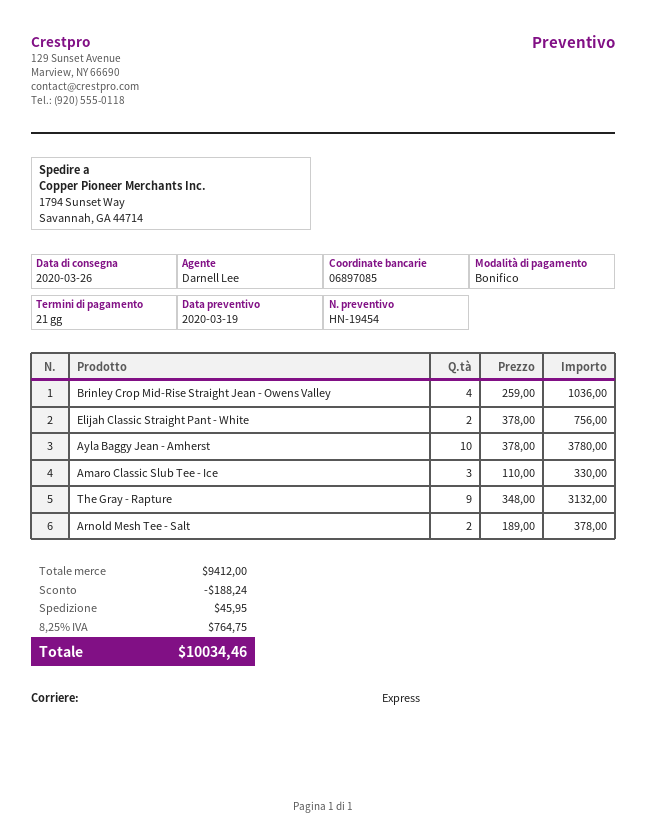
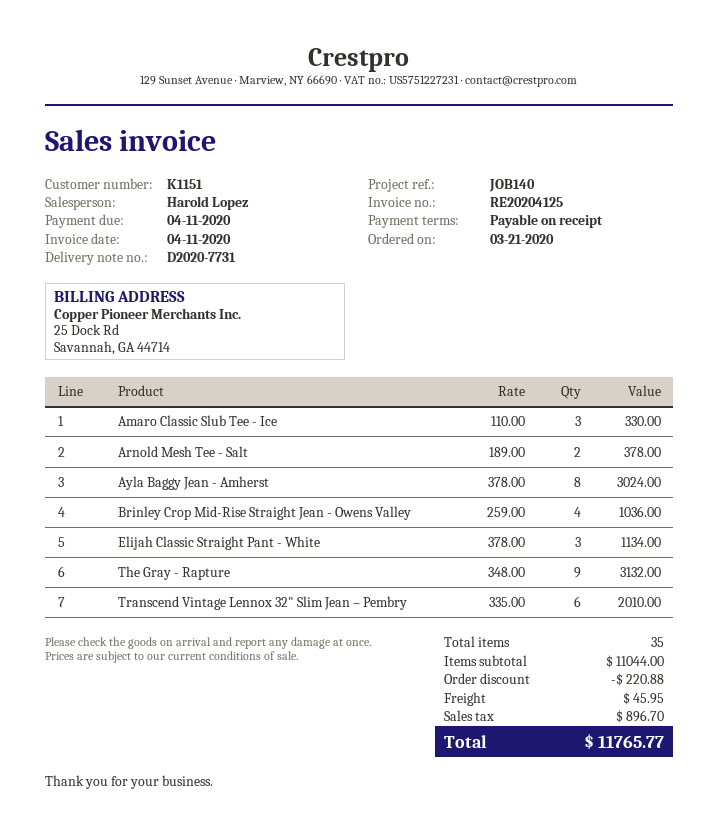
payment terms: 21 days -> on receipt
sales rep: Darnell Lee -> Harold Lopez
Elijah Classic Straight Pant - White: 2 x 378.00 = 756.00 -> 3 x 378.00 = 1134.00
Ayla Baggy Jean - Amherst: 10 x 378.00 = 3780.00 -> 8 x 378.00 = 3024.00
Transcend Vintage Lennox 32" Slim Jean – Pembry: none -> 6 x 335.00 = 2010.00
subtotal: 9412.00 -> 11044.00
discount: 188.24 -> 220.88
tax: 764.75 -> 896.70
total: 10034.46 -> 11765.77

